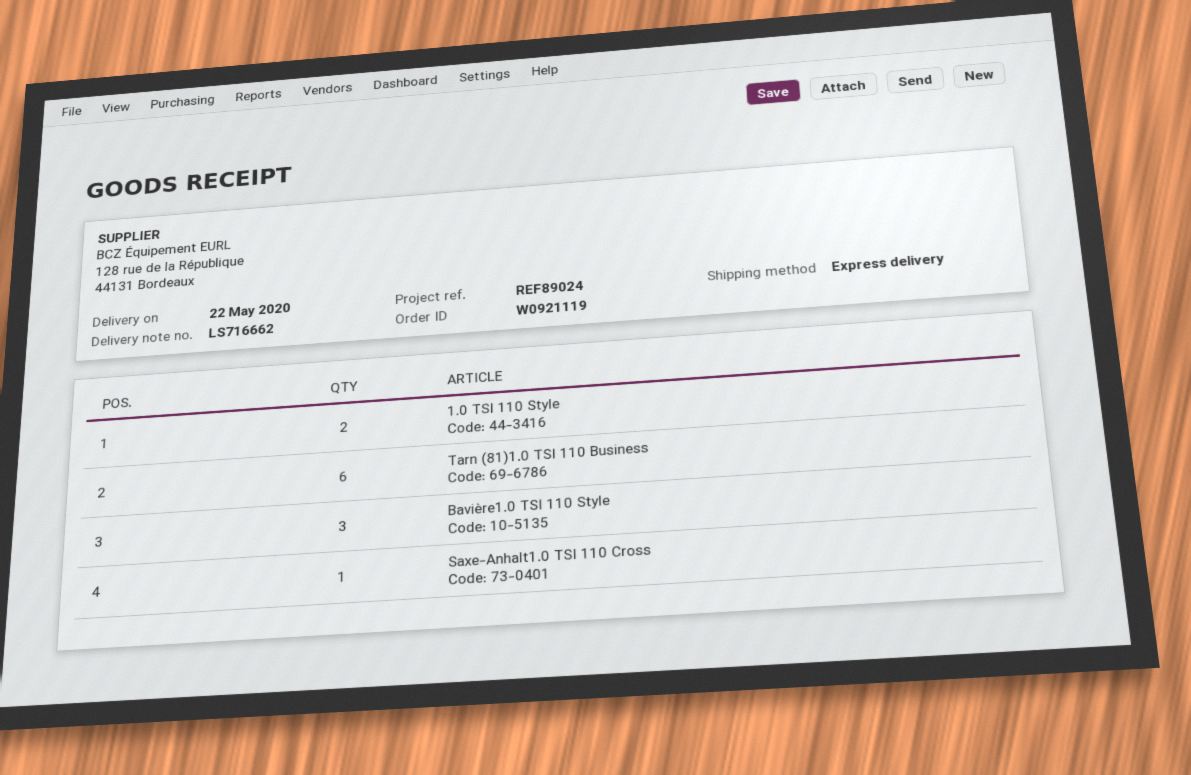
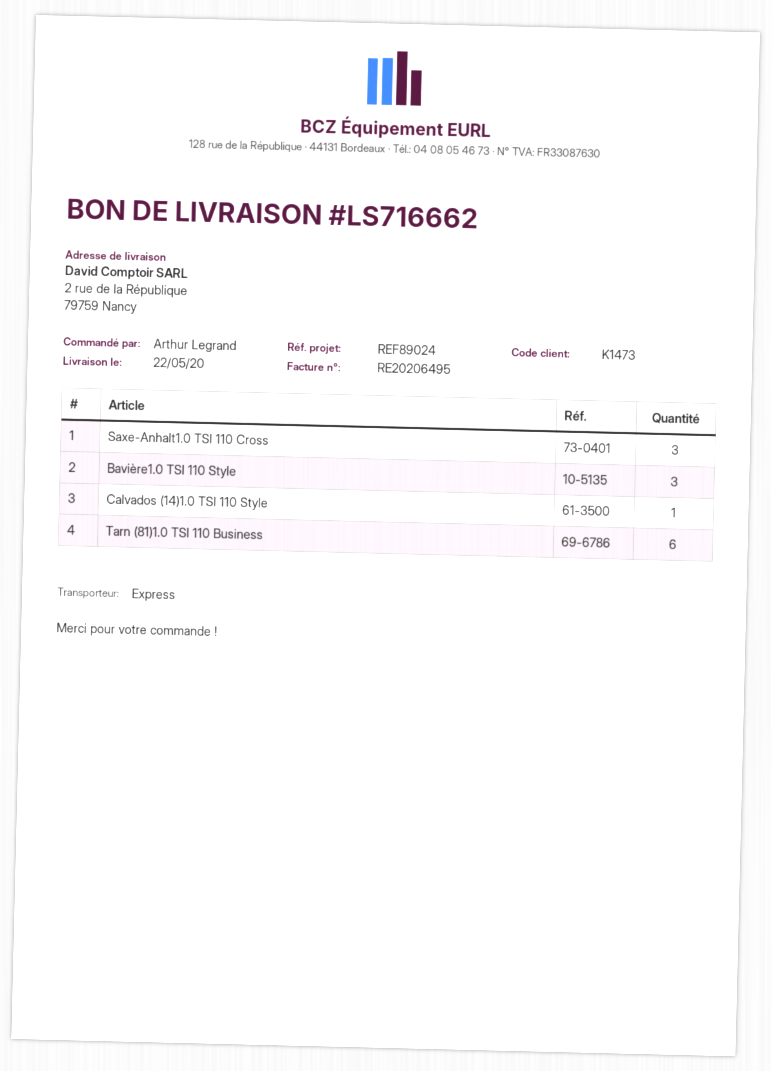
1.0 TSI 110 Style: 2 -> none
Saxe-Anhalt1.0 TSI 110 Cross: 1 -> 3
Calvados (14)1.0 TSI 110 Style: none -> 1

